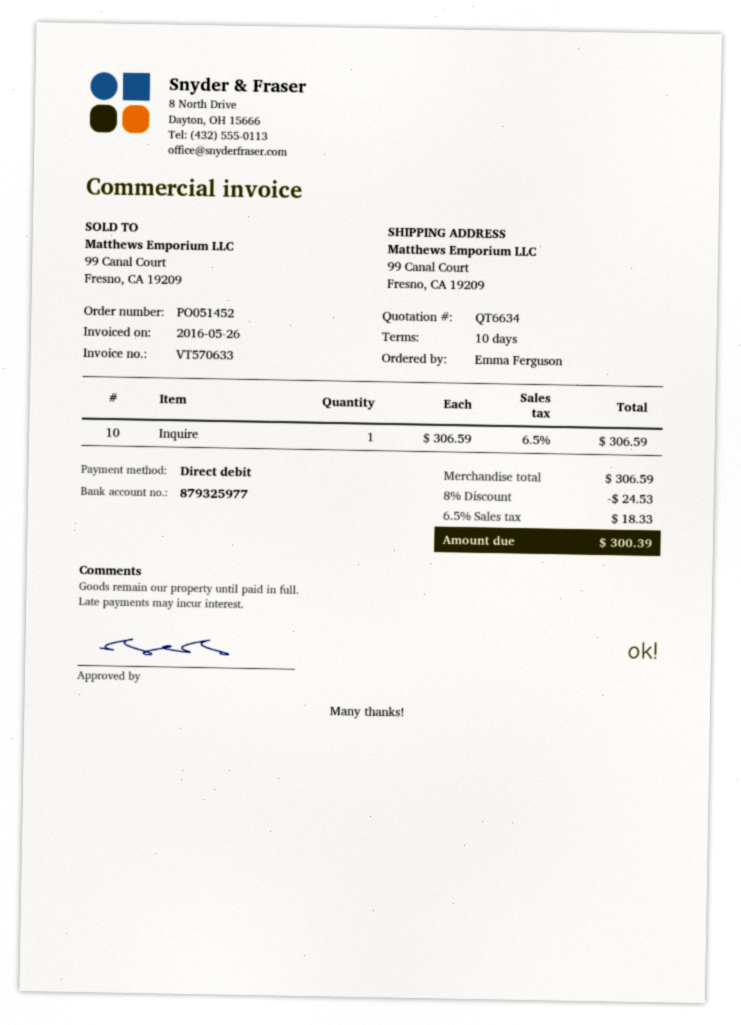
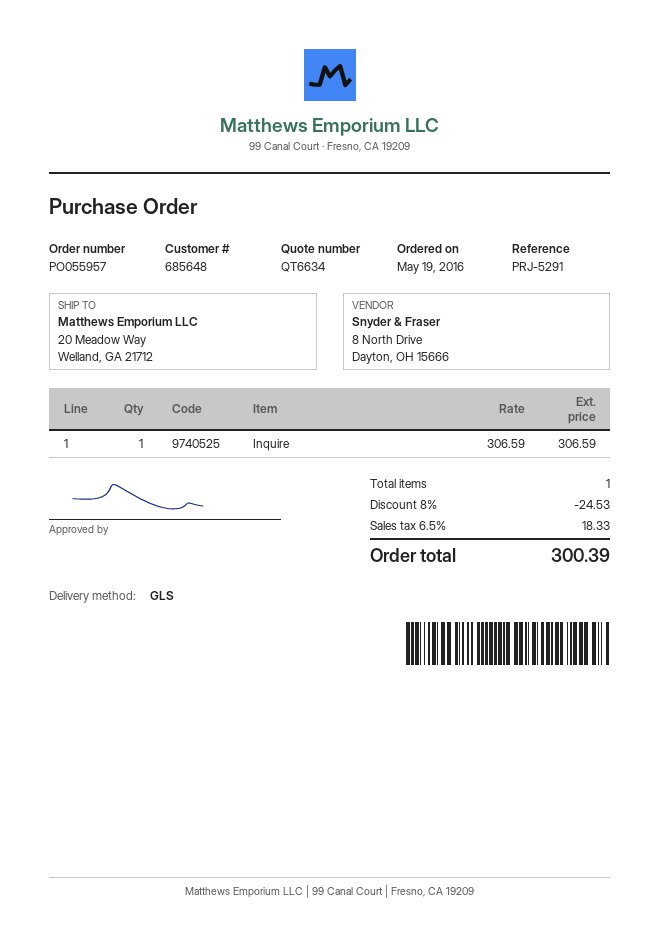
order number: PO051452 -> PO055957
ship to: 99 Canal Court, Fresno, CA 19209 -> 20 Meadow Way, Welland, GA 21712

